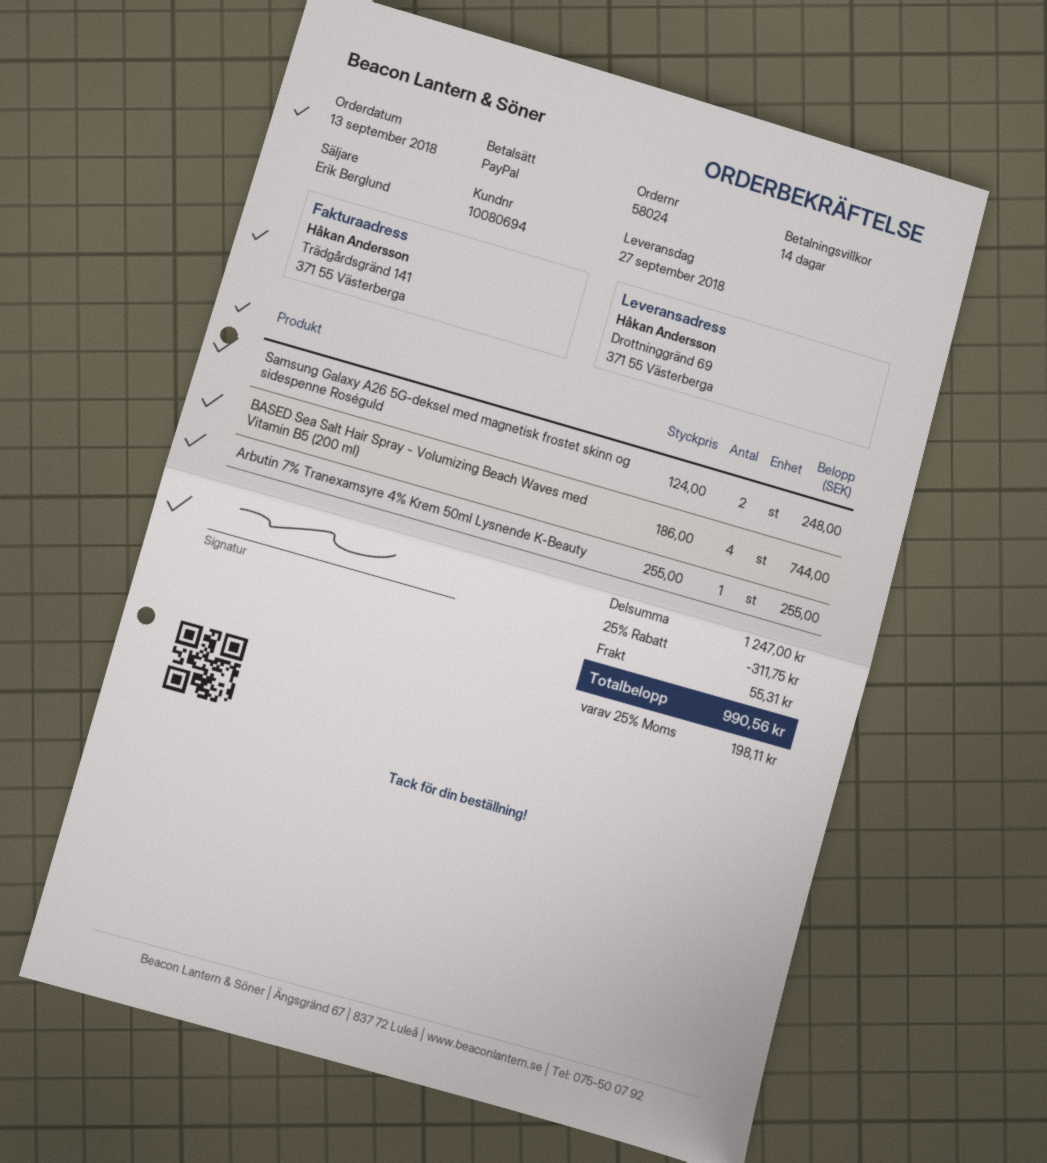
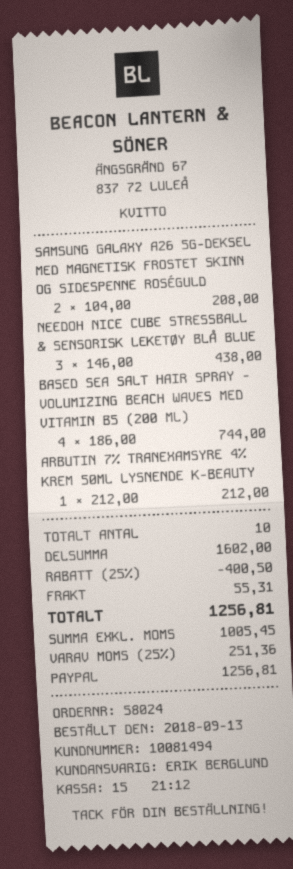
customer number: 10080694 -> 10081494
Samsung Galaxy A26 5G-deksel med magnetisk frostet skinn og sidespenne Roséguld: 2 x 124.00 = 248.00 -> 2 x 104.00 = 208.00
Arbutin 7% Tranexamsyre 4% Krem 50ml Lysnende K-Beauty: 1 x 255.00 = 255.00 -> 1 x 212.00 = 212.00
NEEDOH NICE CUBE STRESSBALL & SENSORISK LEKETØY BLÅ BLUE: none -> 3 x 146.00 = 438.00
subtotal: 1247.00 -> 1602.00
discount: 25% = 311.75 -> 25% = 400.50
tax: 25% = 198.11 -> 25% = 251.36
total: 990.56 -> 1256.81

